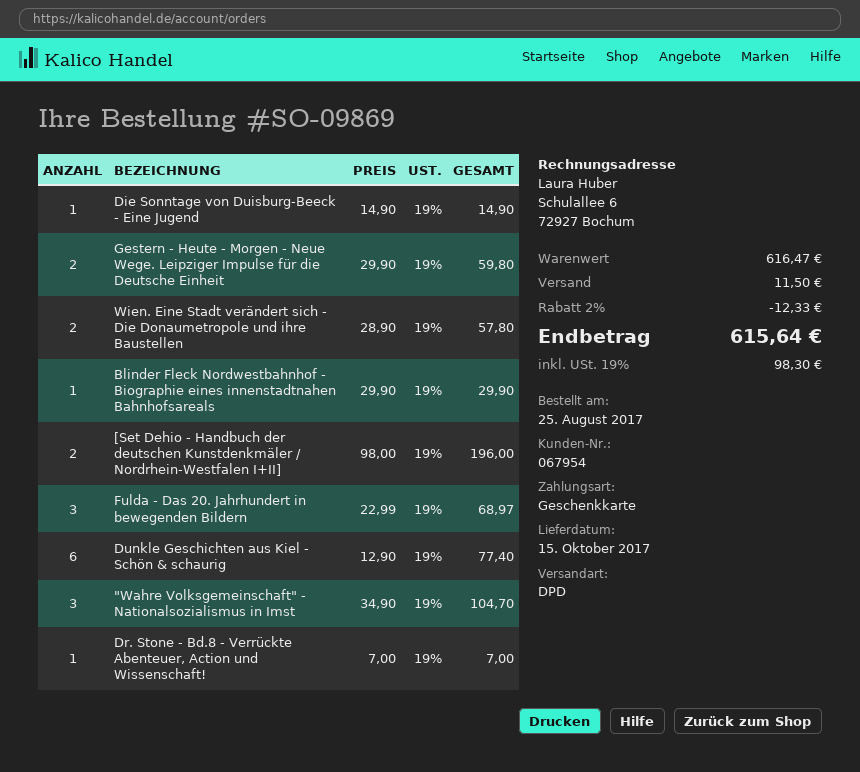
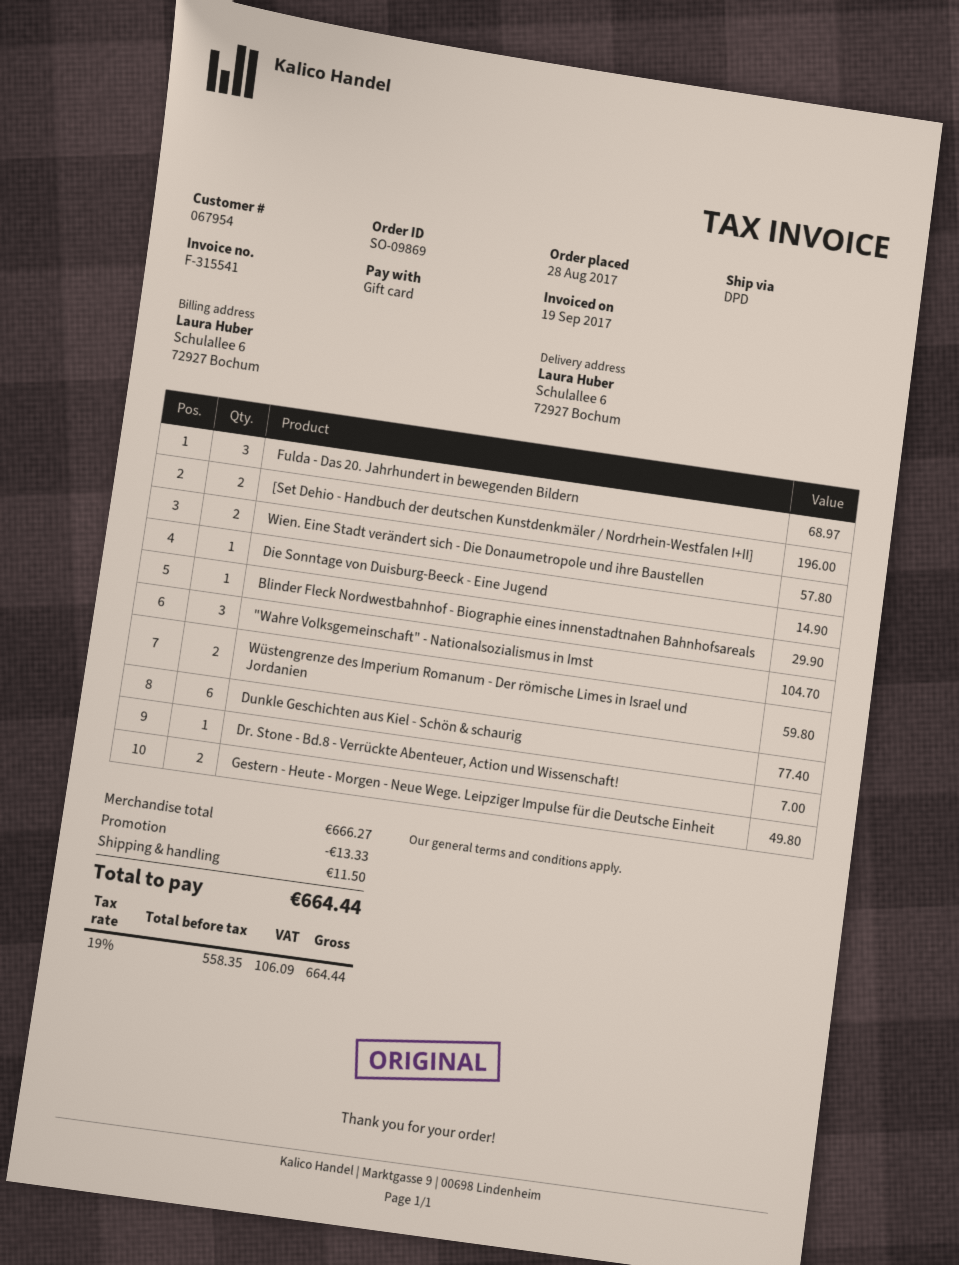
order date: 2017-08-25 -> 2017-08-28
Gestern - Heute - Morgen - Neue Wege. Leipziger Impulse für die Deutsche Einheit: 2 for 59.80 -> 2 for 49.80
Wüstengrenze des Imperium Romanum - Der römische Limes in Israel und Jordanien: none -> 2 for 59.80
subtotal: 616.47 -> 666.27
discount: 12.33 -> 13.33
tax: 19% = 98.30 -> 19% = 106.09
total: 615.64 -> 664.44

